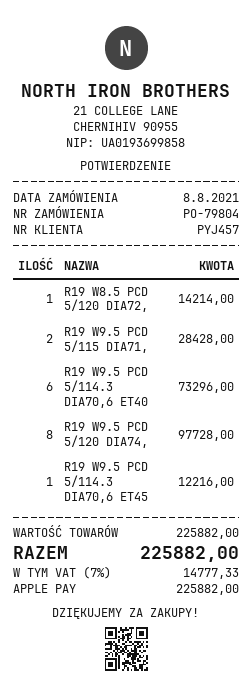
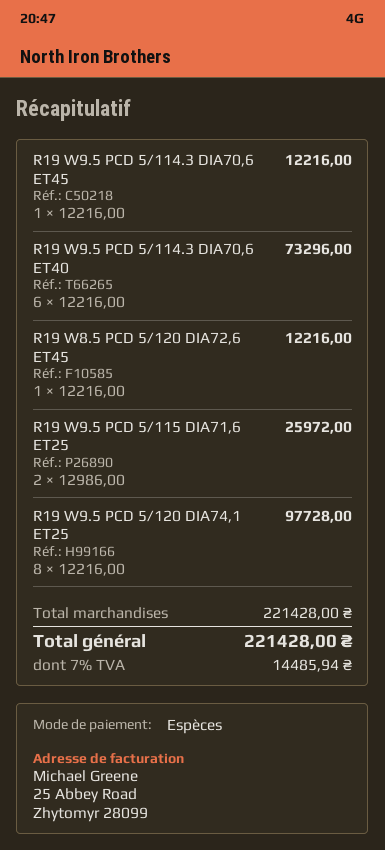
payment method: Apple Pay -> cash
R19 W8.5 PCD 5/120 DIA72,: 1 for 14214.00 -> 1 for 12216.00
R19 W9.5 PCD 5/115 DIA71,: 2 for 28428.00 -> 2 for 25972.00
subtotal: 225882.00 -> 221428.00
tax: 7% = 14777.33 -> 7% = 14485.94
total: 225882.00 -> 221428.00

